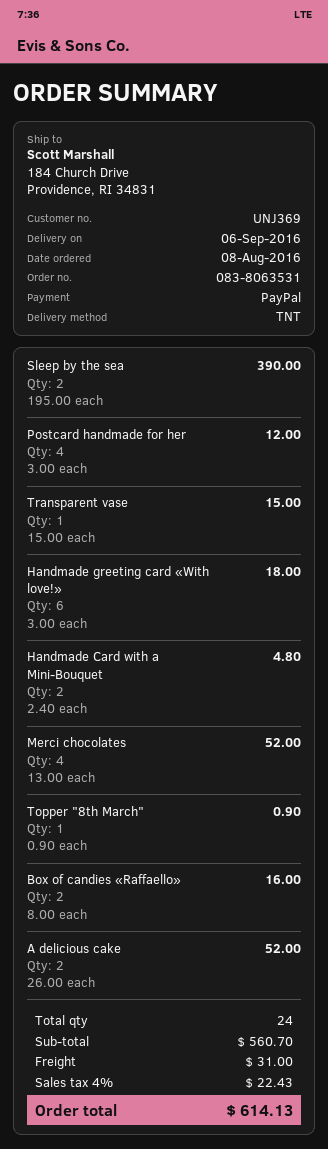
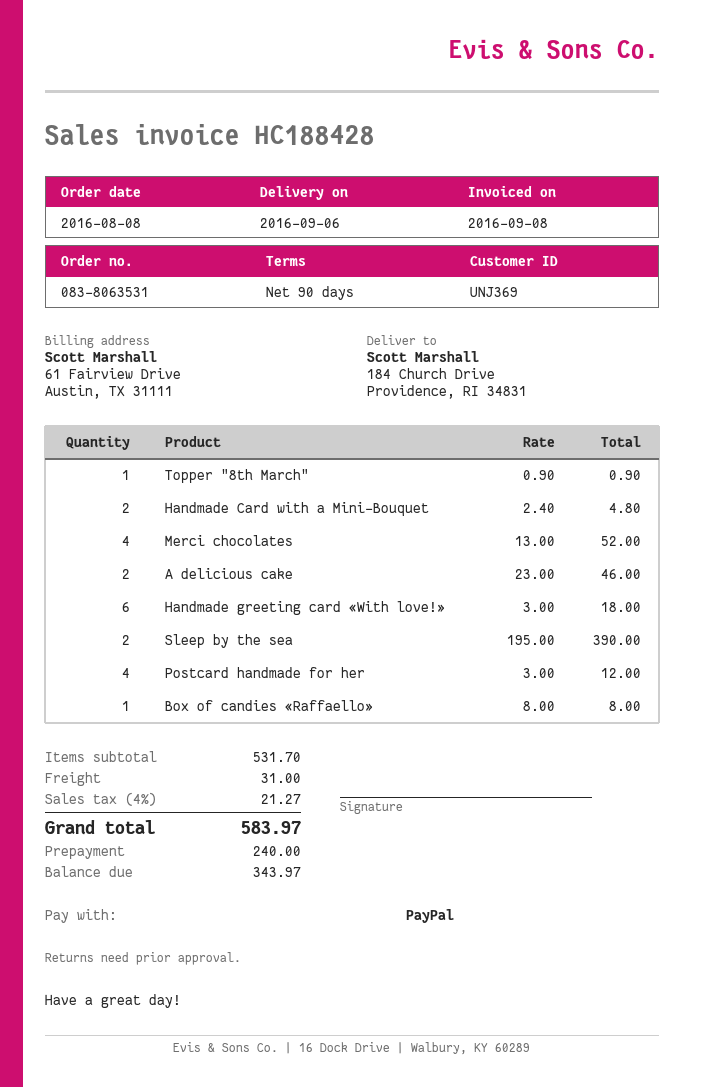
Transparent vase: 1 x 15.00 = 15.00 -> none
Box of candies «Raffaello»: 2 x 8.00 = 16.00 -> 1 x 8.00 = 8.00
A delicious cake: 2 x 26.00 = 52.00 -> 2 x 23.00 = 46.00
subtotal: 560.70 -> 531.70
tax: 4% = 22.43 -> 4% = 21.27
total: 614.13 -> 583.97

